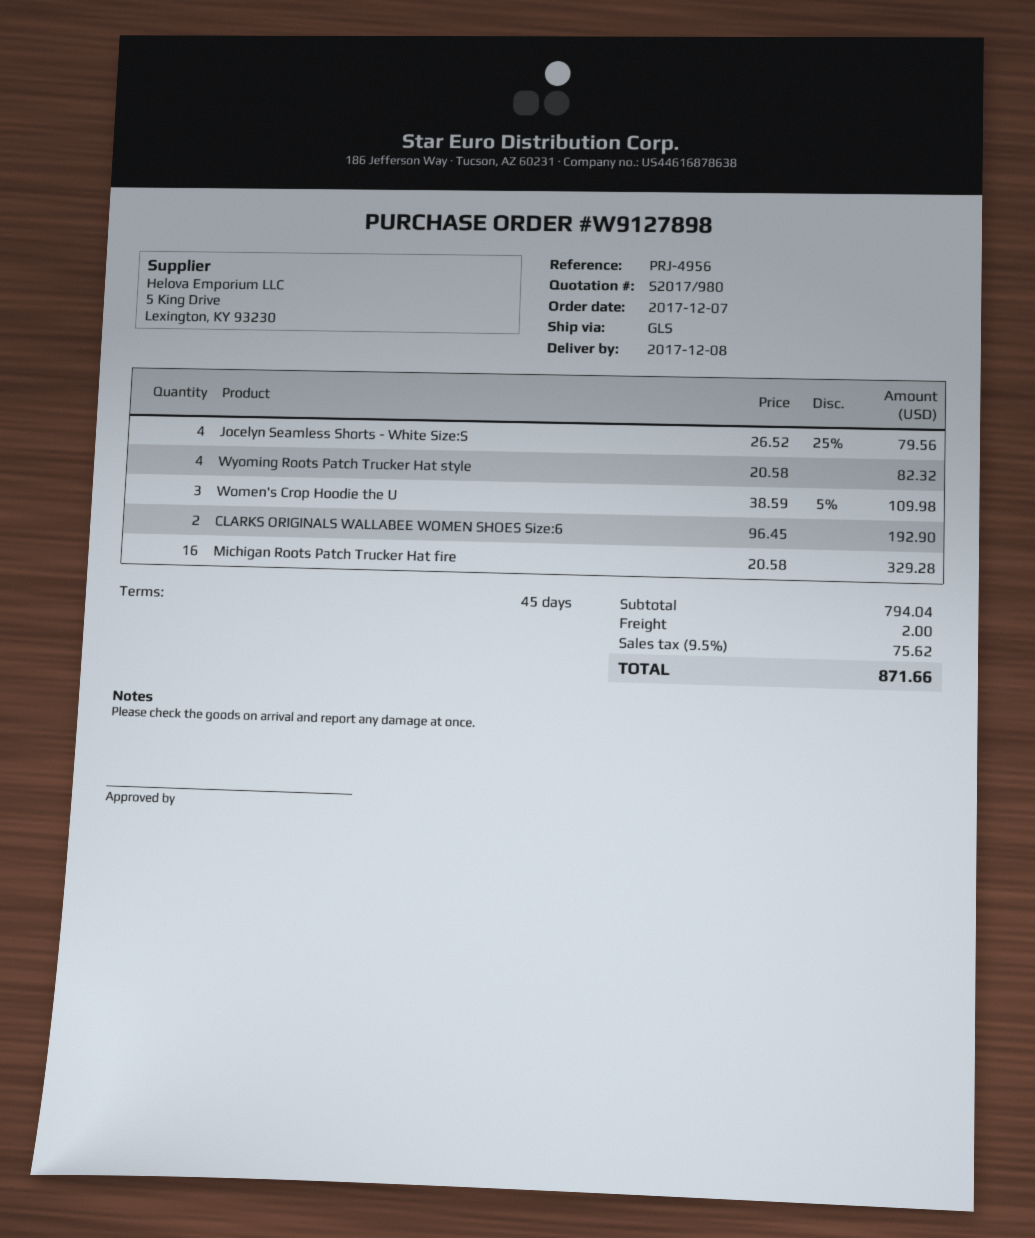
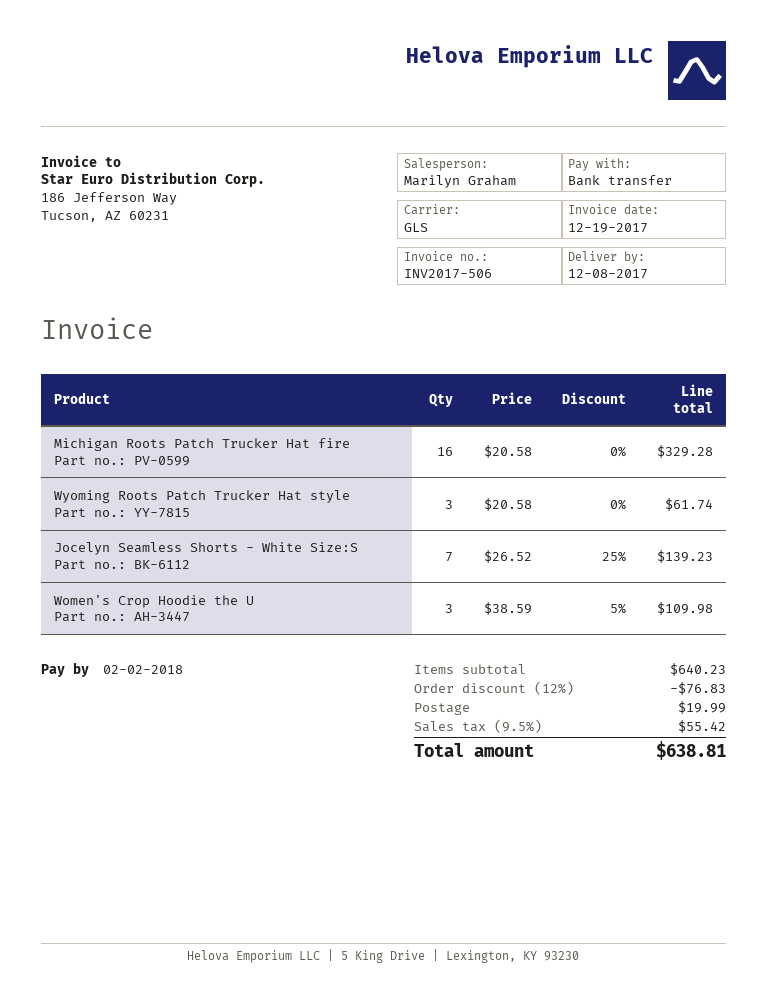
Jocelyn Seamless Shorts - White Size:S: 4 x 26.52 - 25% = 79.56 -> 7 x 26.52 - 25% = 139.23
Wyoming Roots Patch Trucker Hat style: 4 x 20.58 = 82.32 -> 3 x 20.58 = 61.74
CLARKS ORIGINALS WALLABEE WOMEN SHOES Size:6: 2 x 96.45 = 192.90 -> none
subtotal: 794.04 -> 640.23
discount: none -> 12% = 76.83
shipping: 2.00 -> 19.99
tax: 9.5% = 75.62 -> 9.5% = 55.42
total: 871.66 -> 638.81

